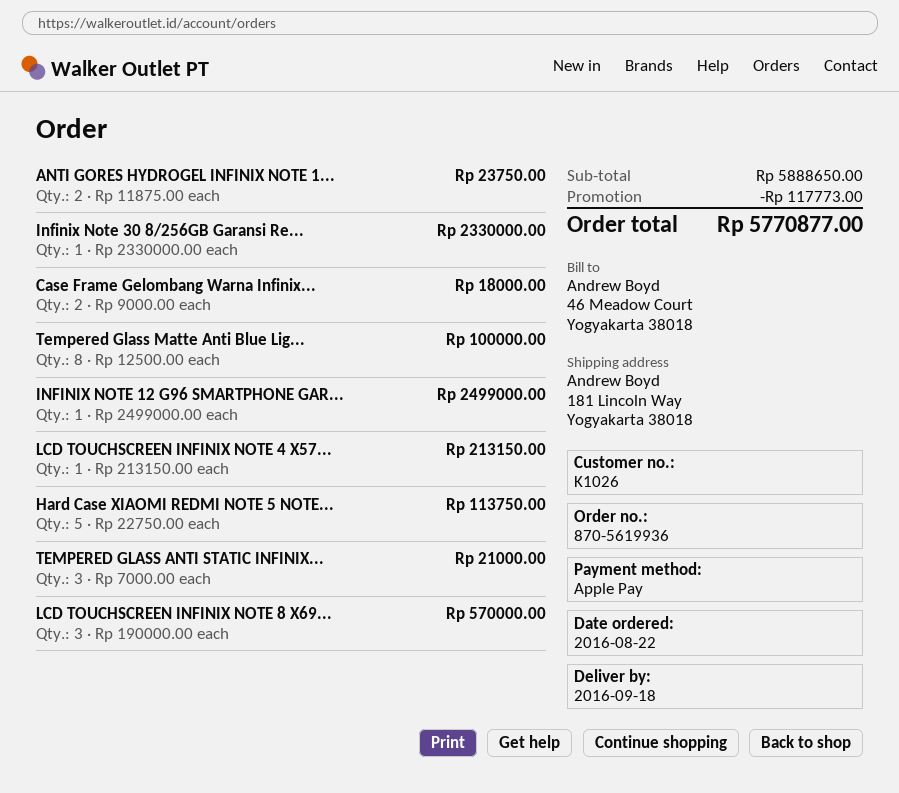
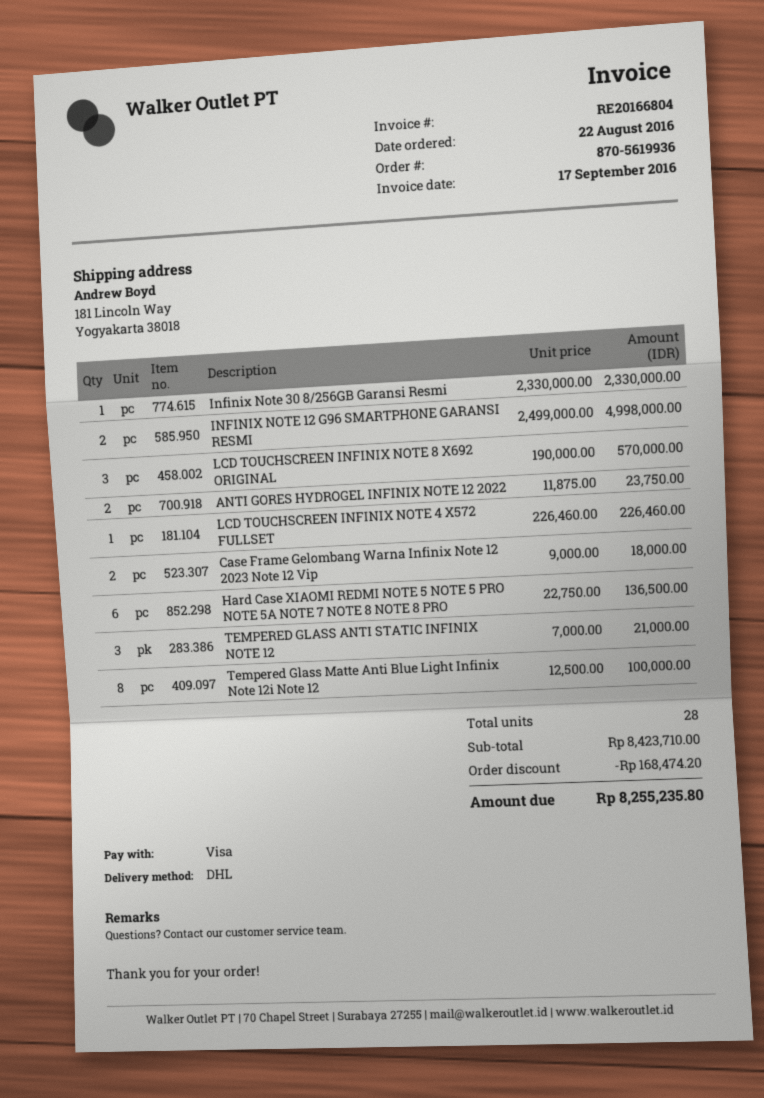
payment method: Apple Pay -> Visa
INFINIX NOTE 12 G96 SMARTPHONE GAR...: 1 x 2499000.00 = 2499000.00 -> 2 x 2499000.00 = 4998000.00
LCD TOUCHSCREEN INFINIX NOTE 4 X57...: 1 x 213150.00 = 213150.00 -> 1 x 226460.00 = 226460.00
Hard Case XIAOMI REDMI NOTE 5 NOTE...: 5 x 22750.00 = 113750.00 -> 6 x 22750.00 = 136500.00
subtotal: 5888650.00 -> 8423710.00
discount: 117773.00 -> 168474.20
total: 5770877.00 -> 8255235.80

